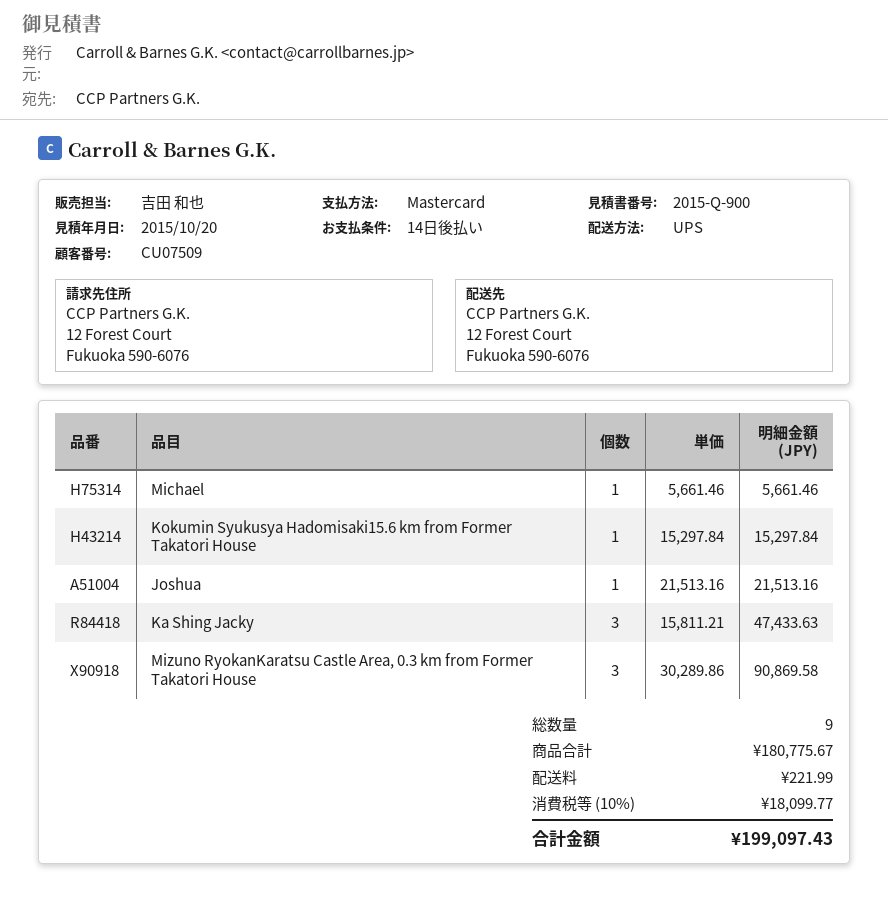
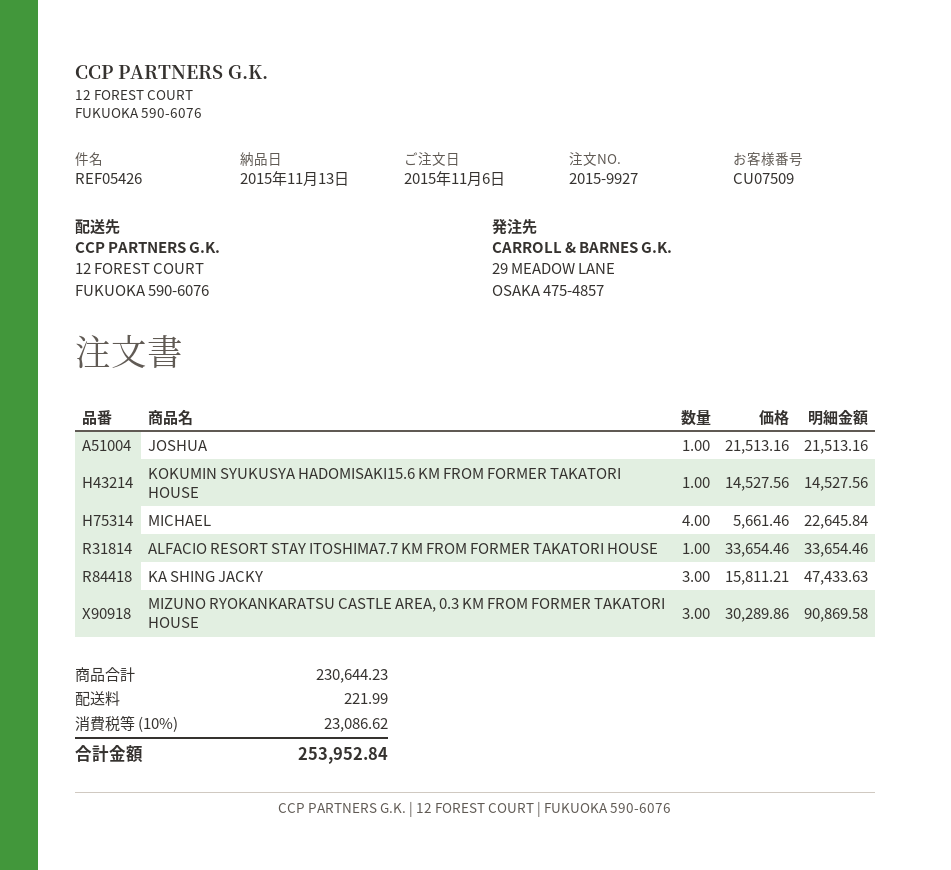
Michael: 1 x 5661.46 = 5661.46 -> 4 x 5661.46 = 22645.84
Kokumin Syukusya Hadomisaki15.6 km from Former Takatori House: 1 x 15297.84 = 15297.84 -> 1 x 14527.56 = 14527.56
ALFACIO RESORT STAY ITOSHIMA7.7 KM FROM FORMER TAKATORI HOUSE: none -> 1 x 33654.46 = 33654.46
subtotal: 180775.67 -> 230644.23
tax: 10% = 18099.77 -> 10% = 23086.62
total: 199097.43 -> 253952.84

